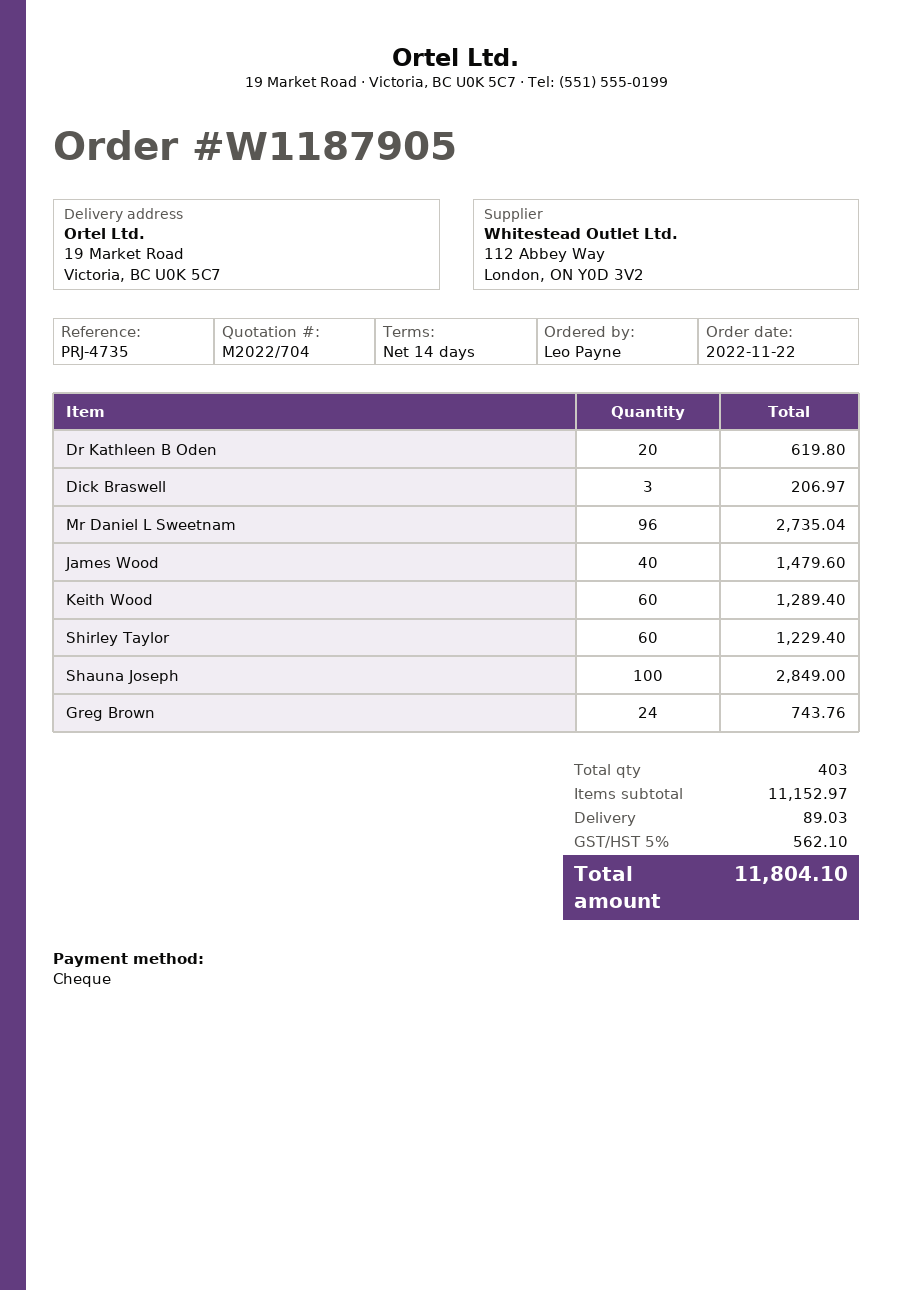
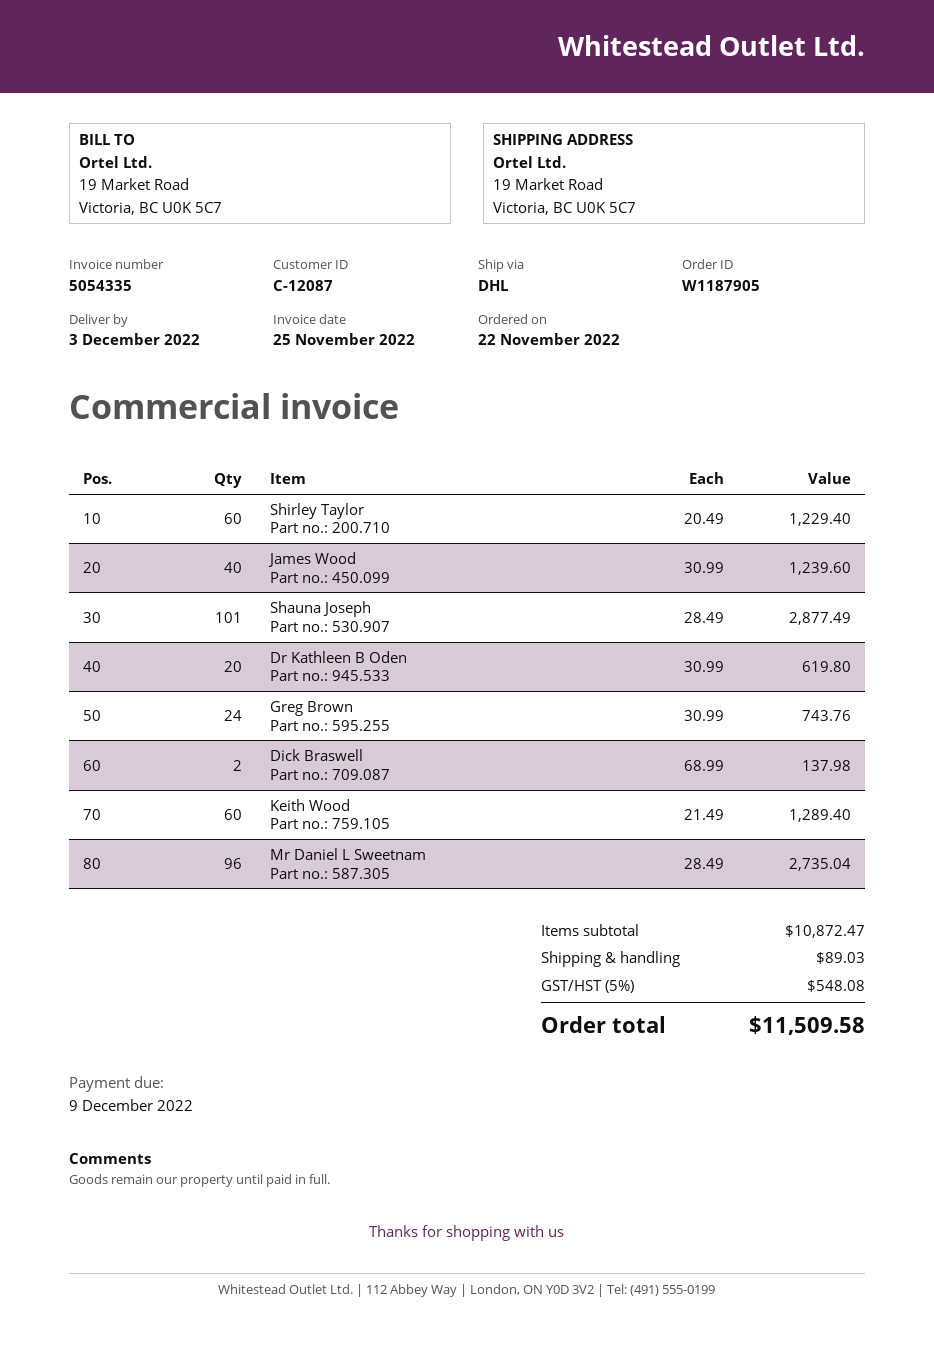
Dick Braswell: 3 for 206.97 -> 2 for 137.98
James Wood: 40 for 1479.60 -> 40 for 1239.60
Shauna Joseph: 100 for 2849.00 -> 101 for 2877.49
subtotal: 11152.97 -> 10872.47
tax: 5% = 562.10 -> 5% = 548.08
total: 11804.10 -> 11509.58

